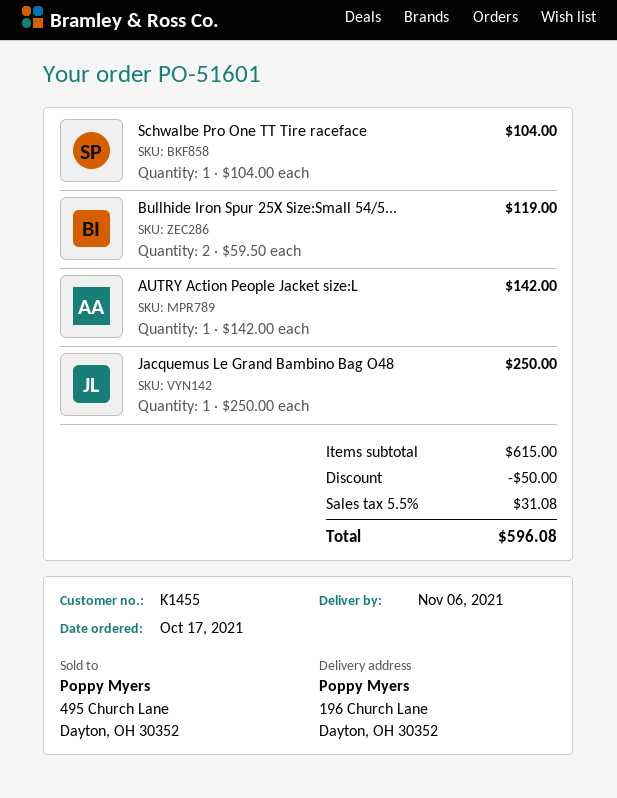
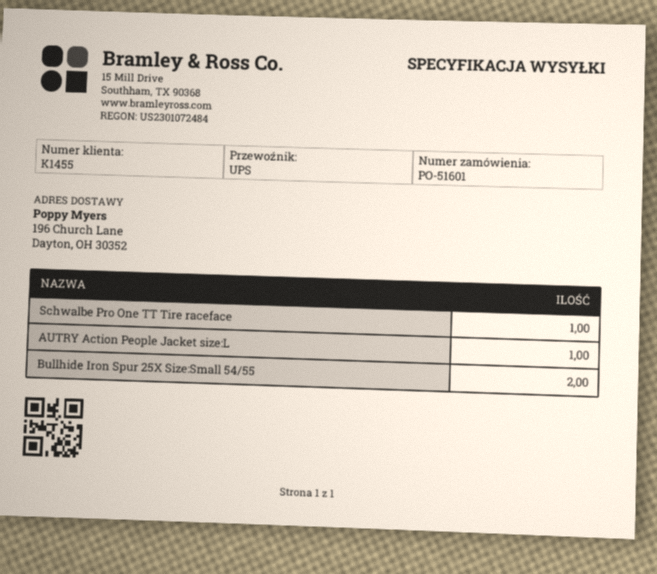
Jacquemus Le Grand Bambino Bag O48: 1 -> none

